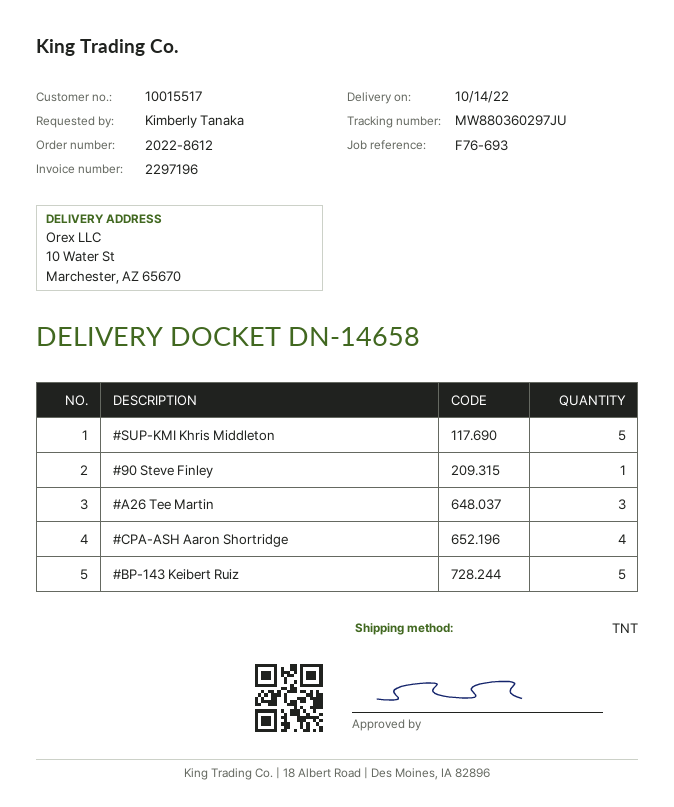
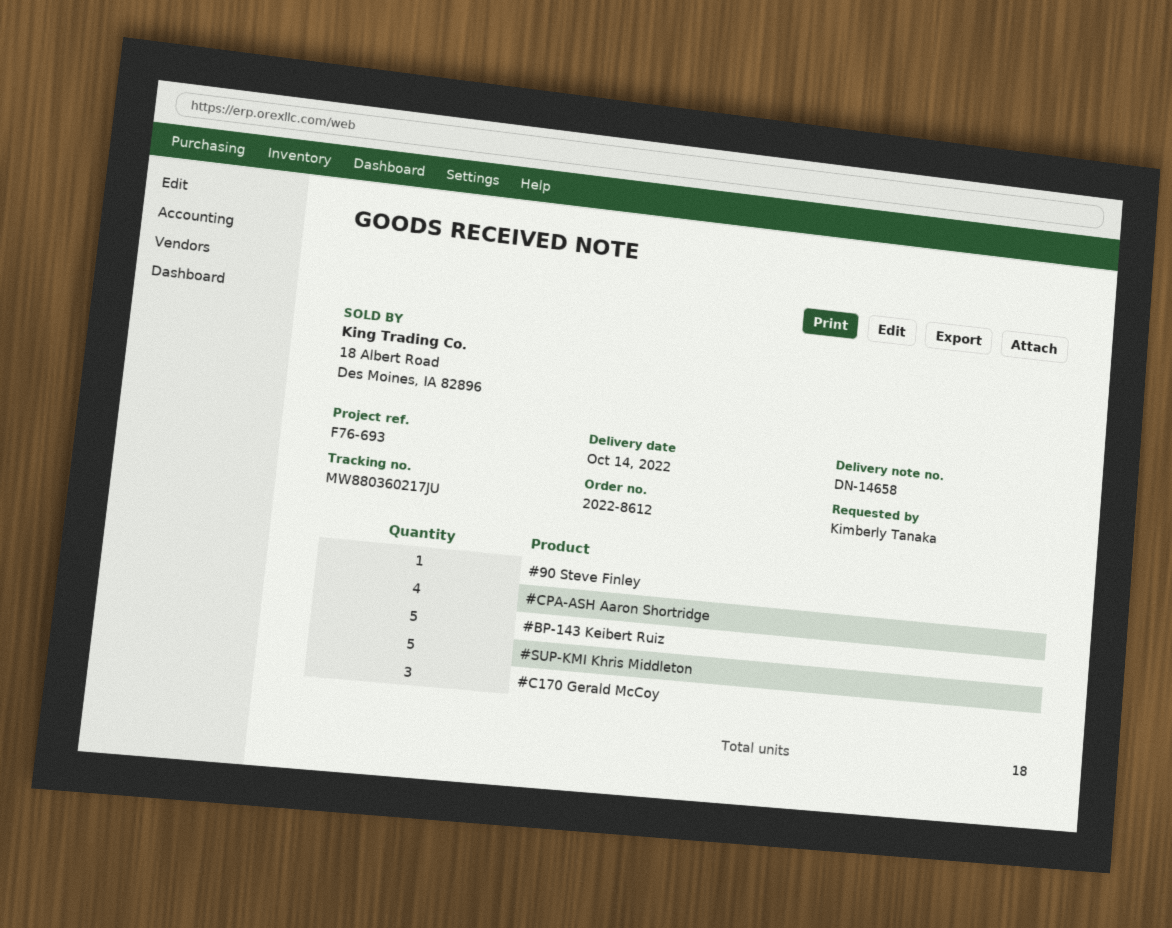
tracking number: MW880360297JU -> MW880360217JU
#A26 Tee Martin: 3 -> none
#C170 Gerald McCoy: none -> 3

